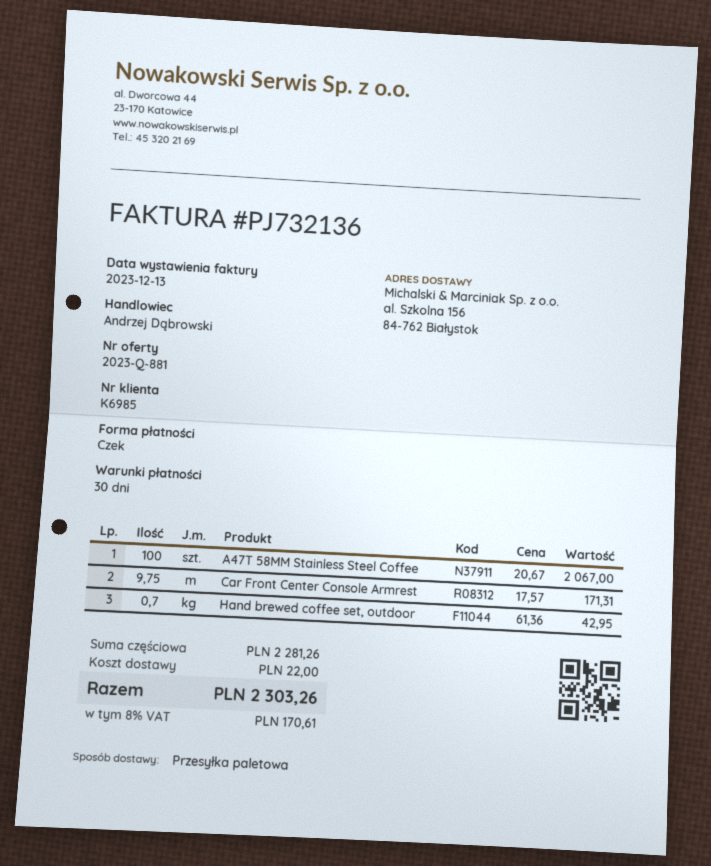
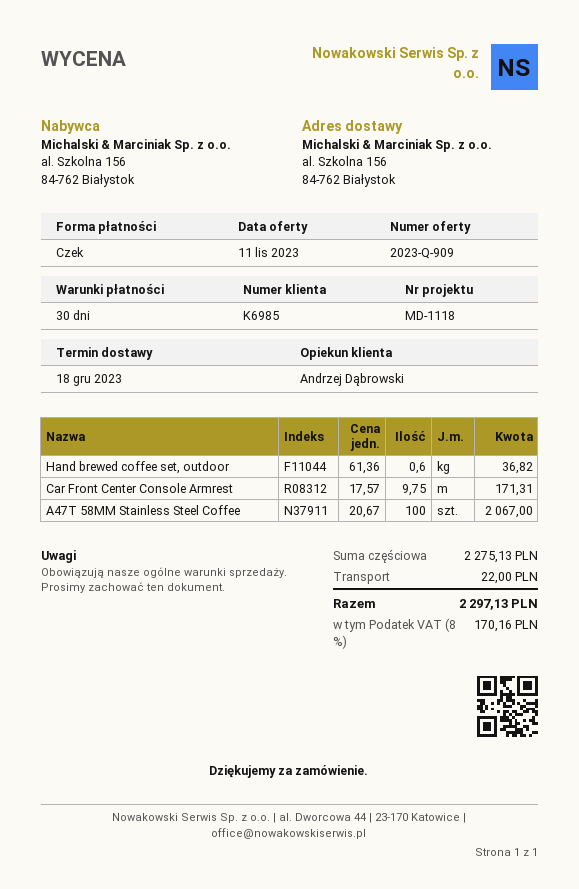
quote number: 2023-Q-881 -> 2023-Q-909
Hand brewed coffee set, outdoor: 0.7 x 61.36 = 42.95 -> 0.6 x 61.36 = 36.82
subtotal: 2281.26 -> 2275.13
tax: 8% = 170.61 -> 8% = 170.16
total: 2303.26 -> 2297.13

